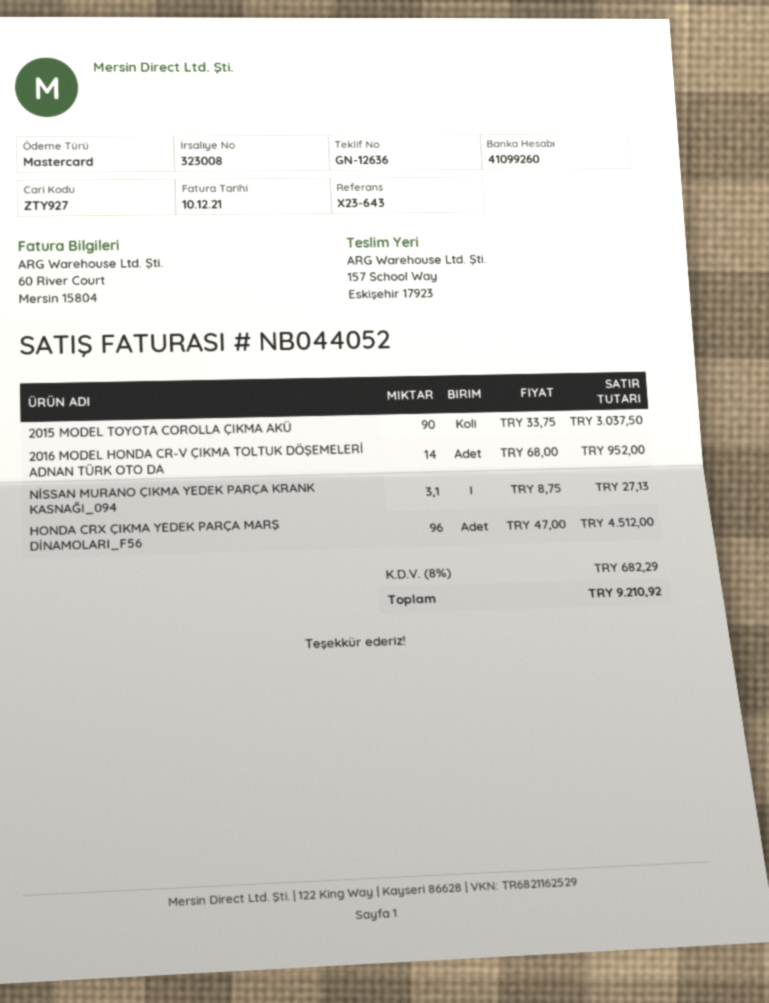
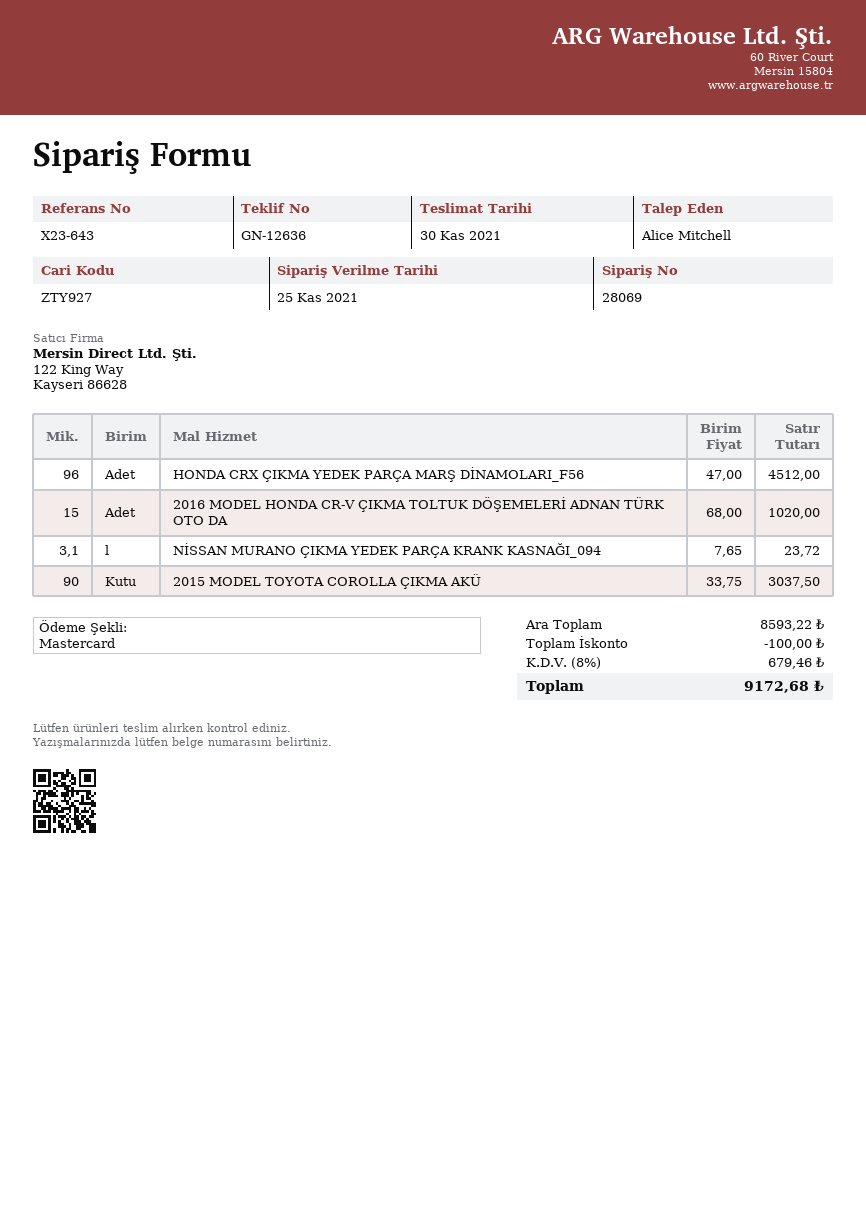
2016 MODEL HONDA CR-V ÇIKMA TOLTUK DÖŞEMELERİ ADNAN TÜRK OTO DA: 14 x 68.00 = 952.00 -> 15 x 68.00 = 1020.00
NİSSAN MURANO ÇIKMA YEDEK PARÇA KRANK KASNAĞI_094: 3.1 x 8.75 = 27.13 -> 3.1 x 7.65 = 23.72
discount: none -> 100.00
tax: 8% = 682.29 -> 8% = 679.46
total: 9210.92 -> 9172.68

